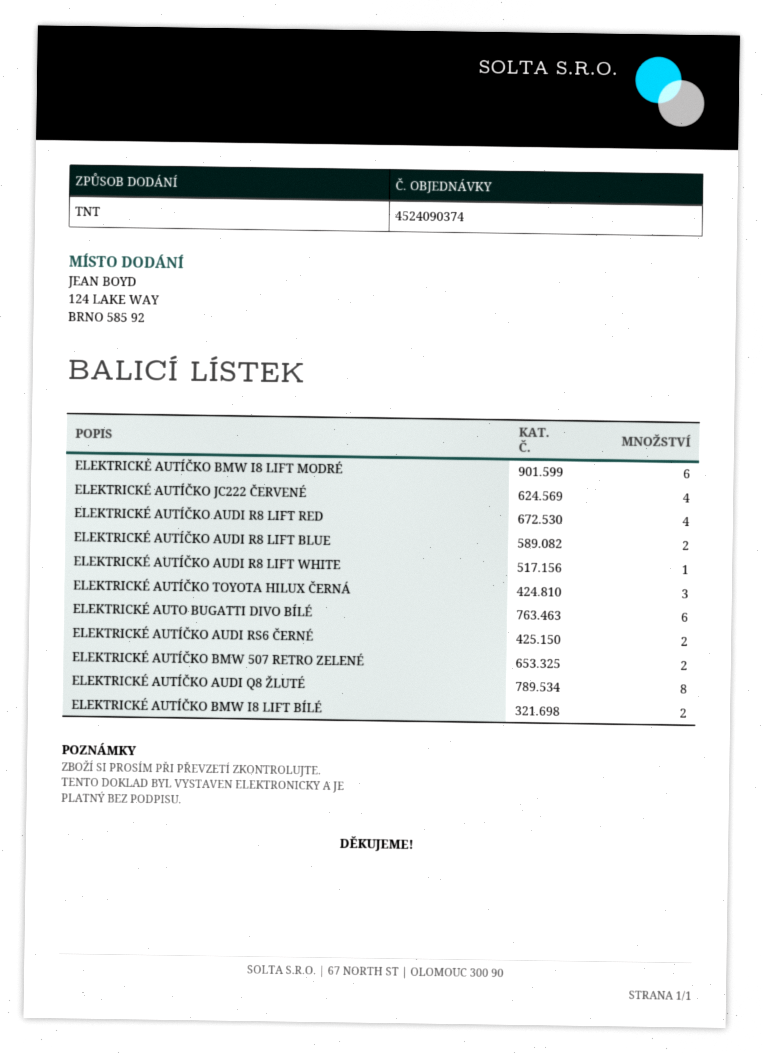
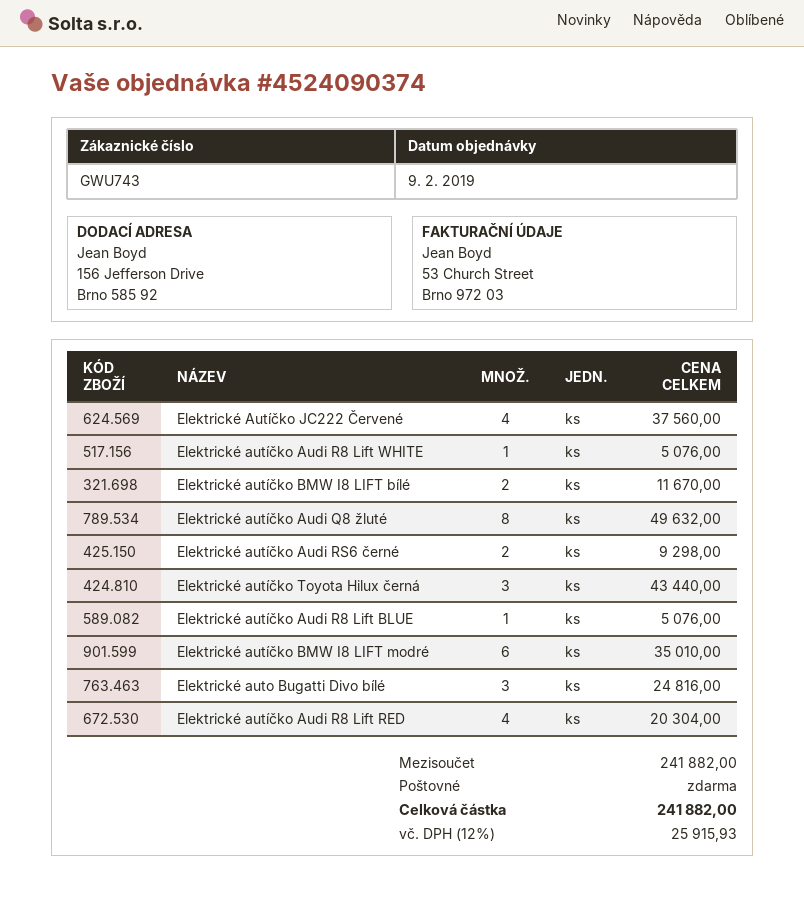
ship to: 124 LAKE WAY, BRNO 585 92 -> 156 Jefferson Drive, Brno 585 92
ELEKTRICKÉ AUTÍČKO AUDI R8 LIFT BLUE: 2 -> 1
ELEKTRICKÉ AUTO BUGATTI DIVO BÍLÉ: 6 -> 3
ELEKTRICKÉ AUTÍČKO BMW 507 RETRO ZELENÉ: 2 -> none

